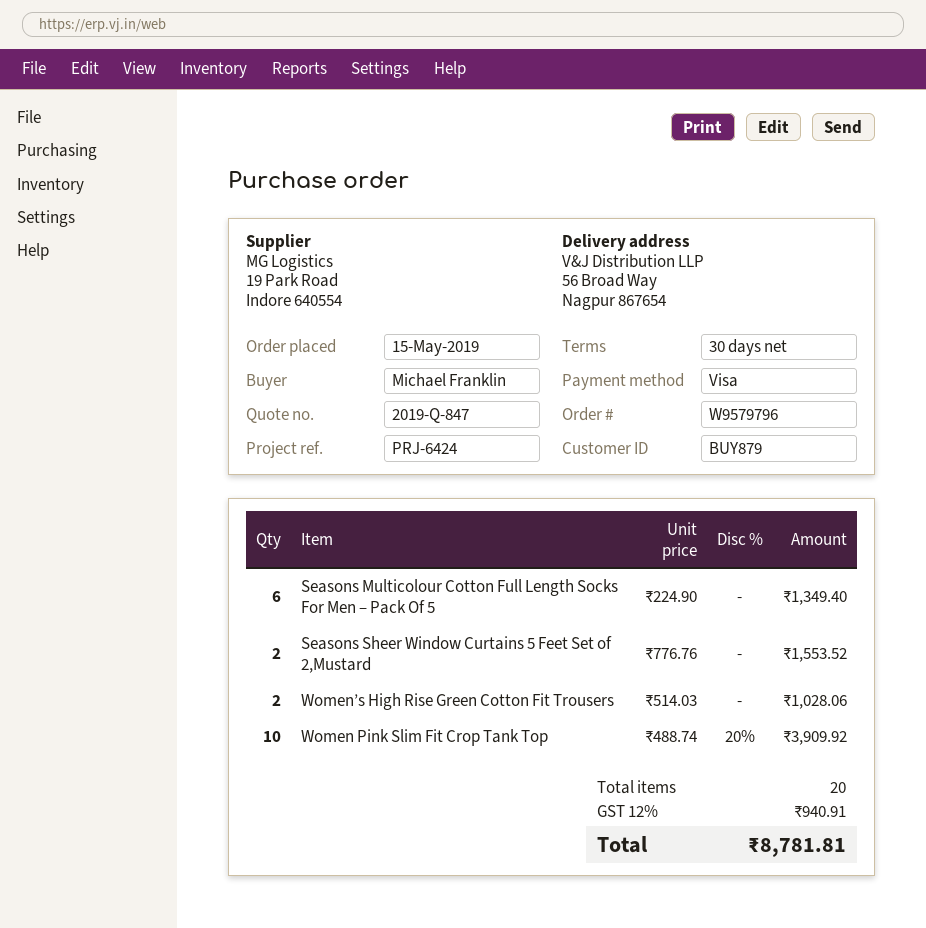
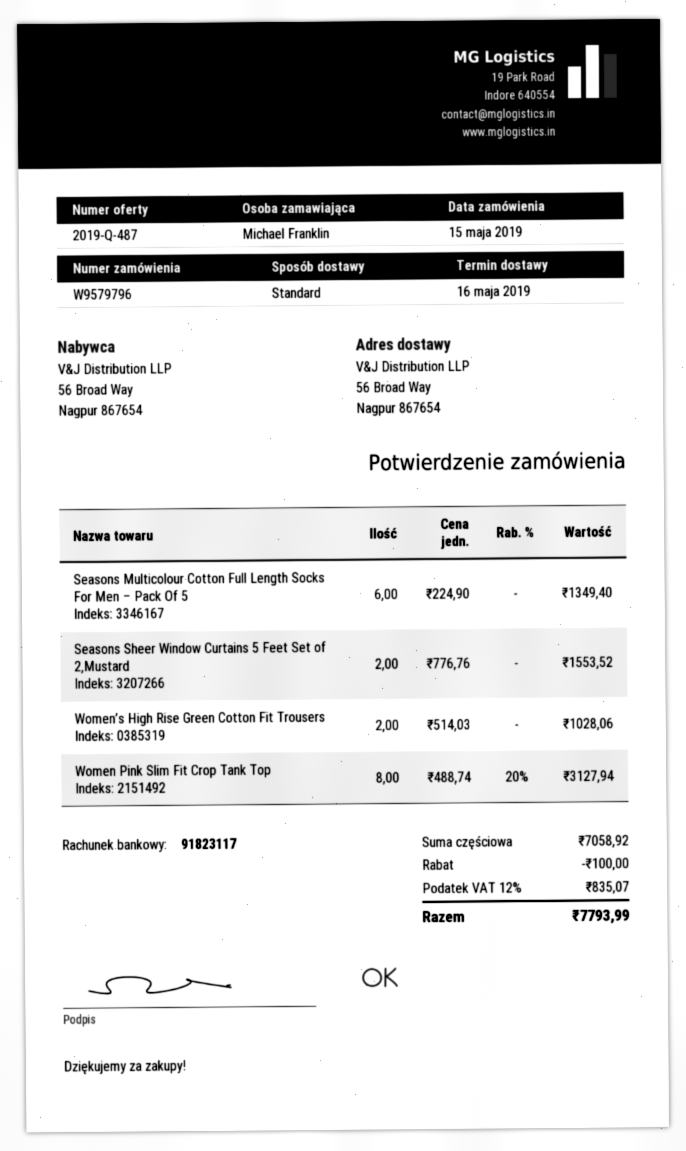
quote number: 2019-Q-847 -> 2019-Q-487
Women Pink Slim Fit Crop Tank Top: 10 x 488.74 - 20% = 3909.92 -> 8 x 488.74 - 20% = 3127.94
discount: none -> 100.00
tax: 12% = 940.91 -> 12% = 835.07
total: 8781.81 -> 7793.99

